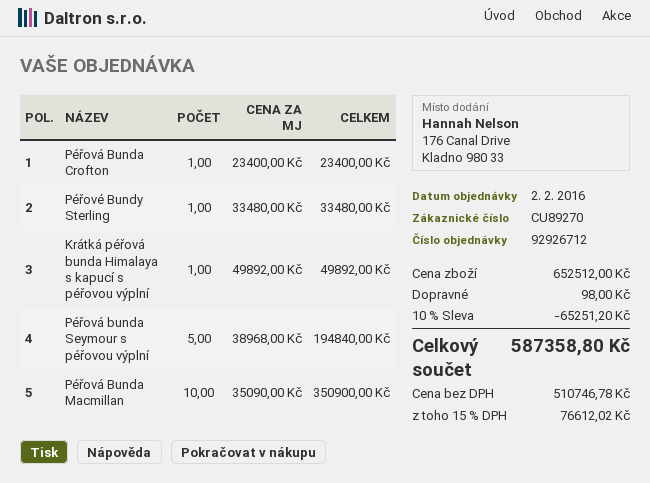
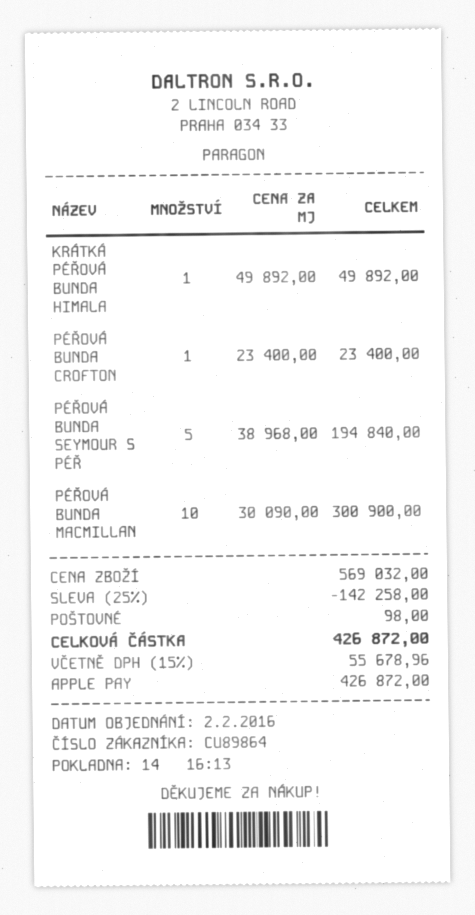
customer number: CU89270 -> CU89864
Péřové Bundy Sterling: 1 x 33480.00 = 33480.00 -> none
Péřová Bunda Macmillan: 10 x 35090.00 = 350900.00 -> 10 x 30090.00 = 300900.00
subtotal: 652512.00 -> 569032.00
discount: 10% = 65251.20 -> 25% = 142258.00
tax: 15% = 76612.02 -> 15% = 55678.96
total: 587358.80 -> 426872.00

